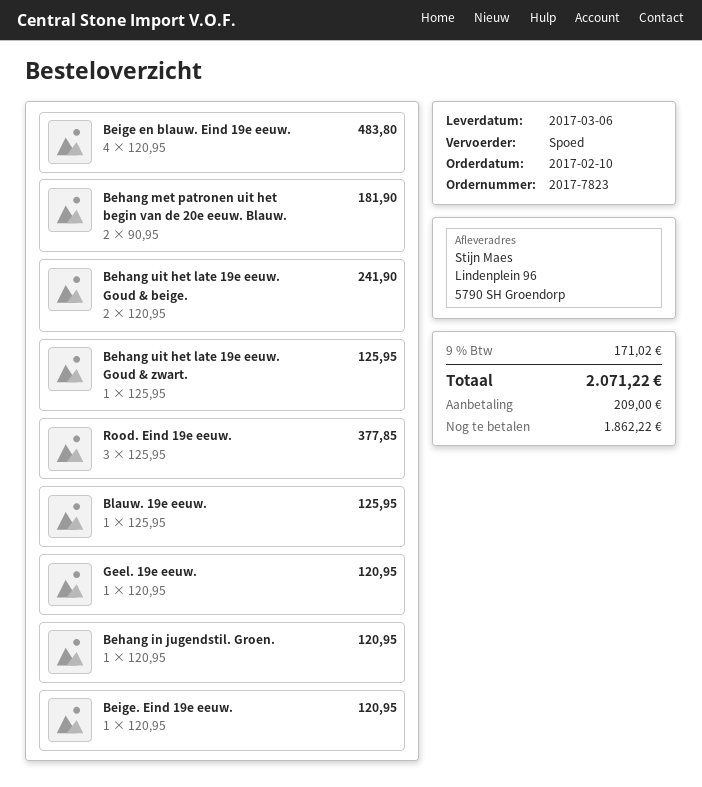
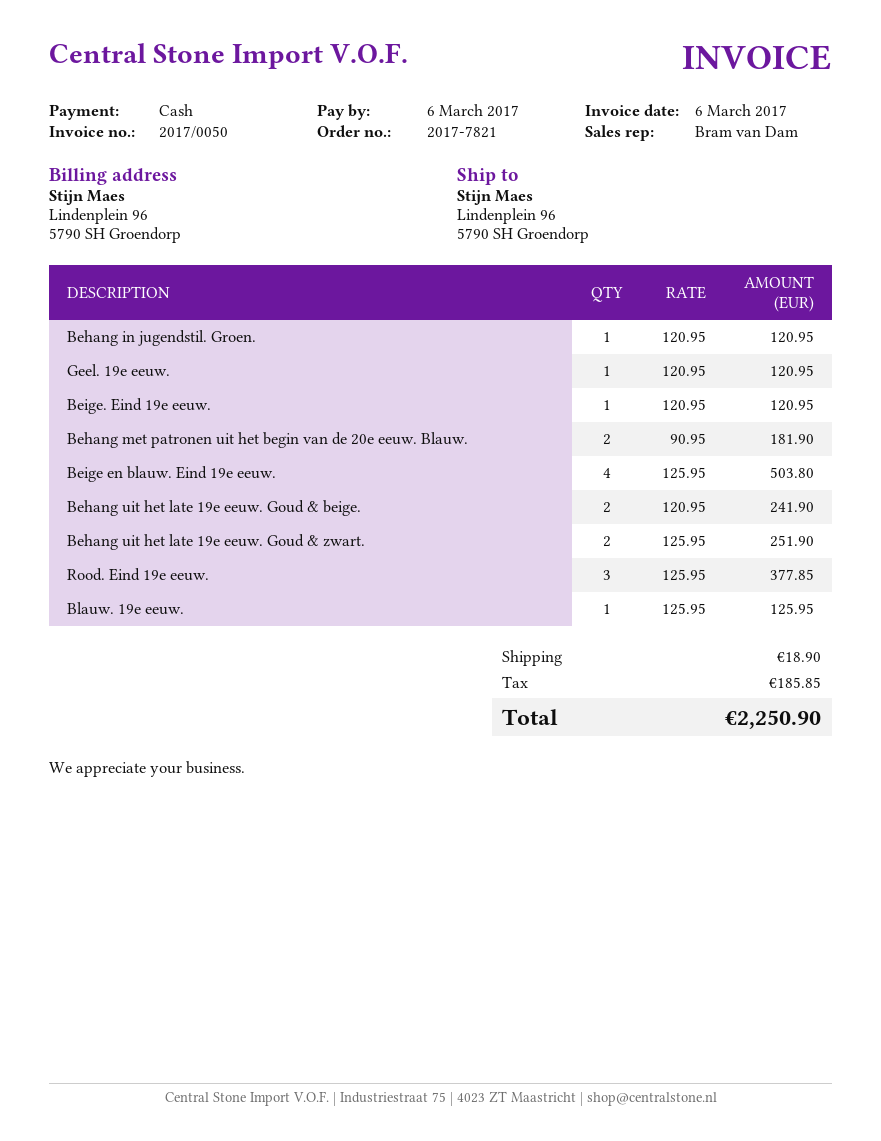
order number: 2017-7823 -> 2017-7821
Beige en blauw. Eind 19e eeuw.: 4 x 120.95 = 483.80 -> 4 x 125.95 = 503.80
Behang uit het late 19e eeuw. Goud & zwart.: 1 x 125.95 = 125.95 -> 2 x 125.95 = 251.90
shipping: none -> 18.90
tax: 171.02 -> 185.85
total: 2071.22 -> 2250.90

